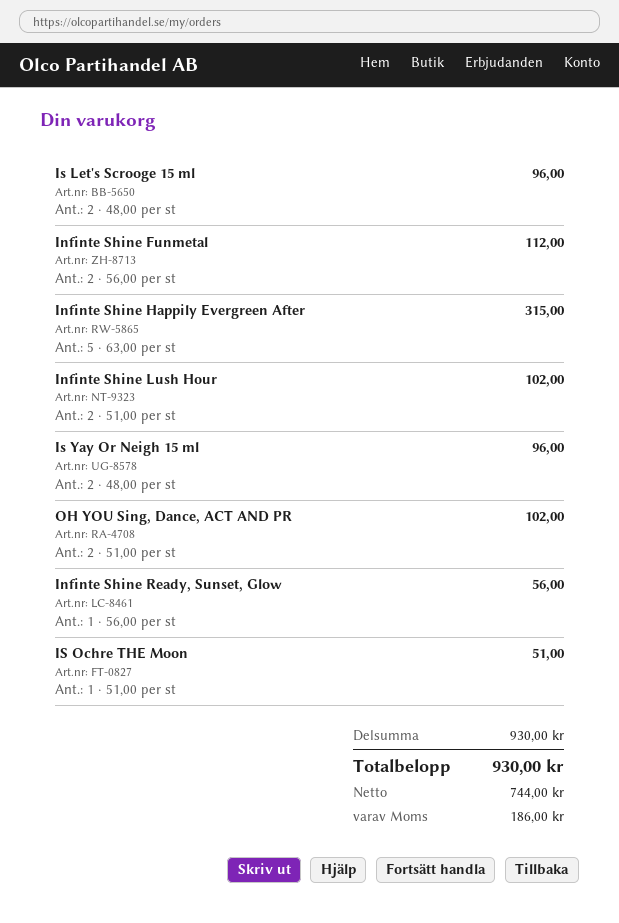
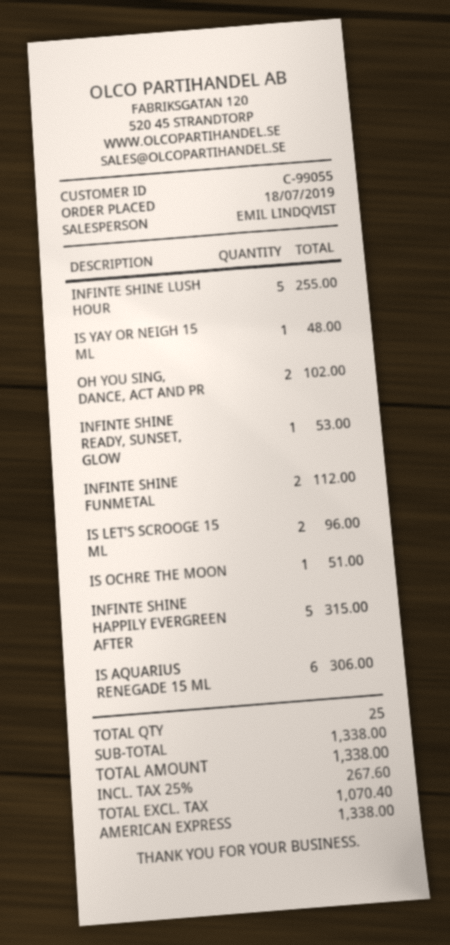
Infinte Shine Lush Hour: 2 for 102.00 -> 5 for 255.00
Is Yay Or Neigh 15 ml: 2 for 96.00 -> 1 for 48.00
Infinte Shine Ready, Sunset, Glow: 1 for 56.00 -> 1 for 53.00
IS AQUARIUS RENEGADE 15 ML: none -> 6 for 306.00
subtotal: 930.00 -> 1338.00
net: 744.00 -> 1070.40
tax: 186.00 -> 267.60
total: 930.00 -> 1338.00

